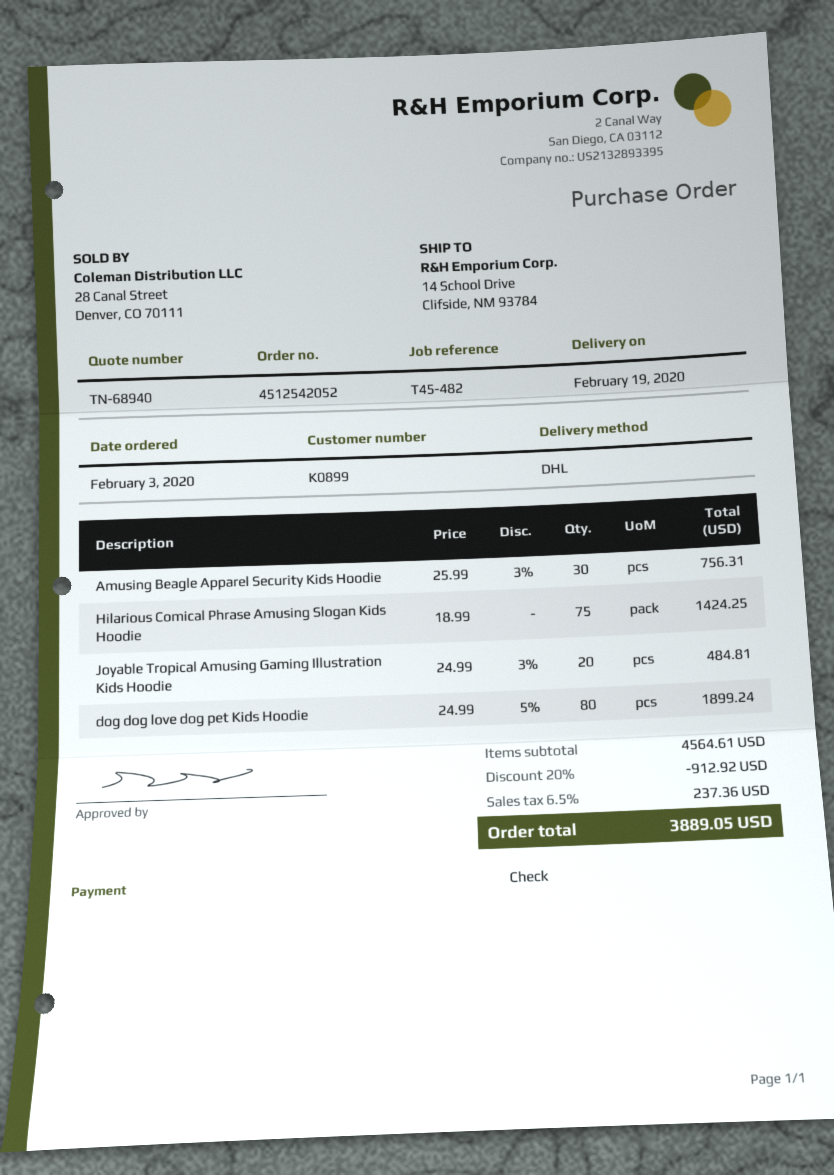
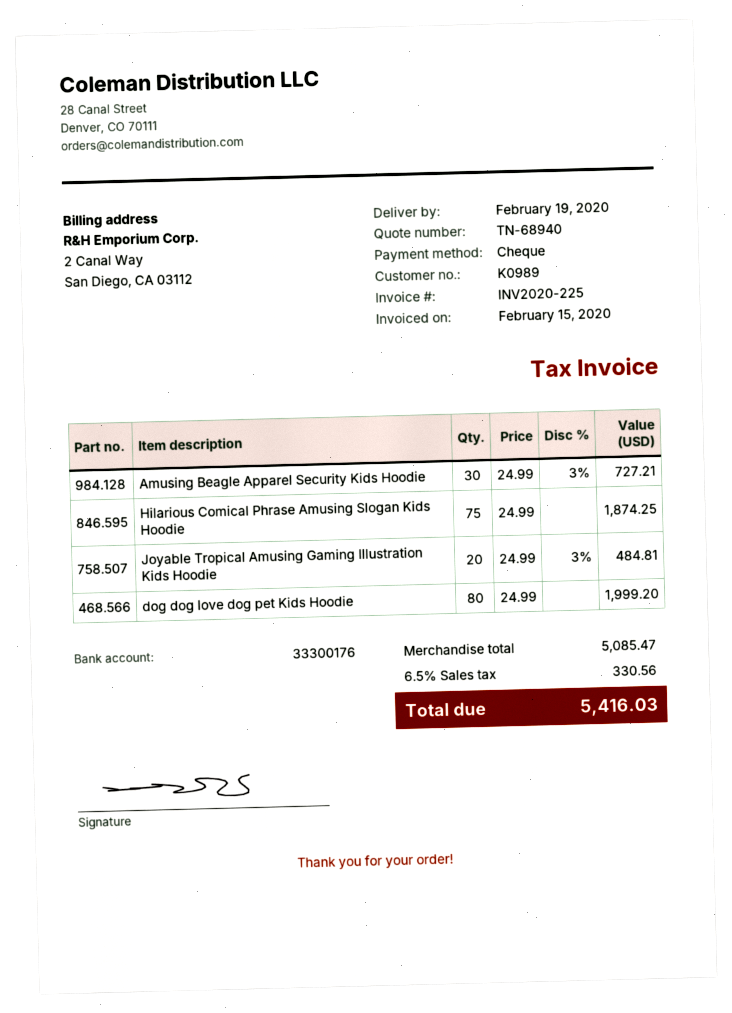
customer number: K0899 -> K0989
Amusing Beagle Apparel Security Kids Hoodie: 30 x 25.99 - 3% = 756.31 -> 30 x 24.99 - 3% = 727.21
Hilarious Comical Phrase Amusing Slogan Kids Hoodie: 75 x 18.99 = 1424.25 -> 75 x 24.99 = 1874.25
dog dog love dog pet Kids Hoodie: 80 x 24.99 - 5% = 1899.24 -> 80 x 24.99 = 1999.20
subtotal: 4564.61 -> 5085.47
discount: 20% = 912.92 -> none
tax: 6.5% = 237.36 -> 6.5% = 330.56
total: 3889.05 -> 5416.03

